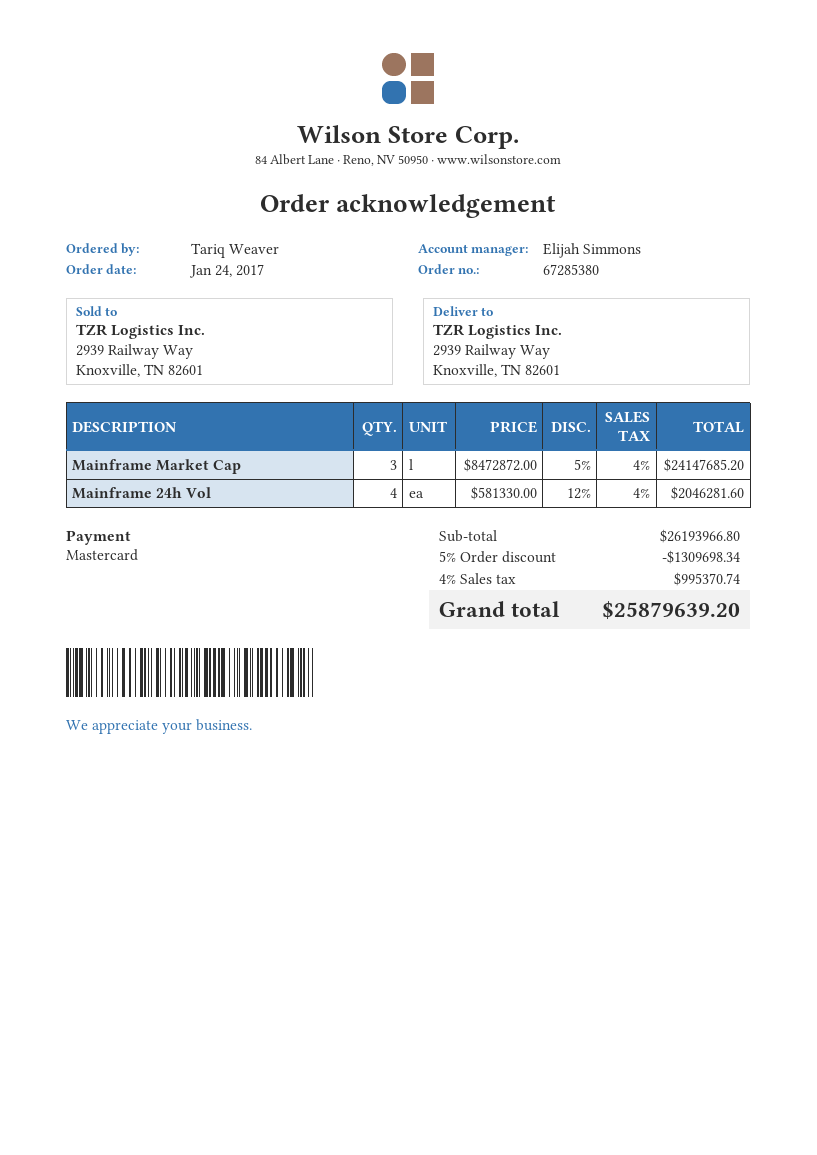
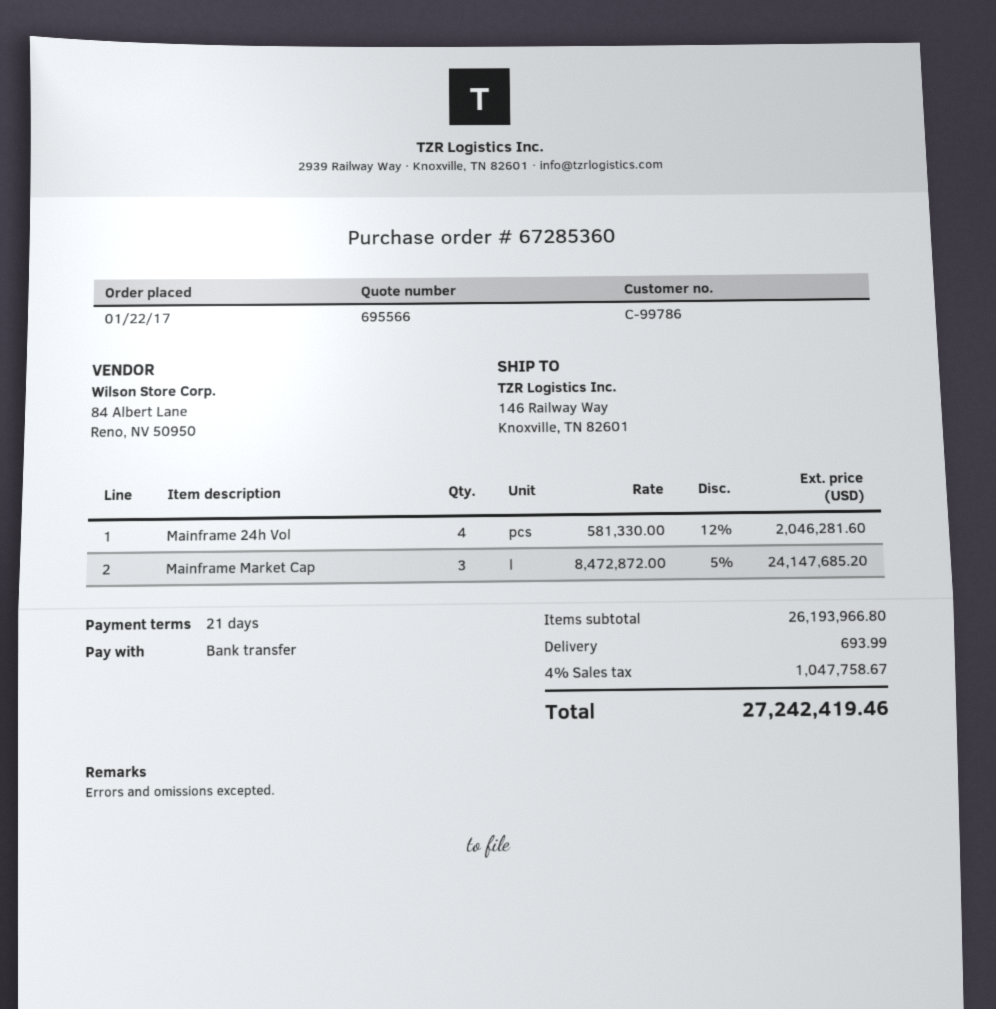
order number: 67285380 -> 67285360
order date: 2017-01-24 -> 2017-01-22
payment method: Mastercard -> bank transfer
ship to: 2939 Railway Way, Knoxville, TN 82601 -> 146 Railway Way, Knoxville, TN 82601
discount: 5% = 1309698.34 -> none
shipping: none -> 693.99
tax: 4% = 995370.74 -> 4% = 1047758.67
total: 25879639.20 -> 27242419.46

